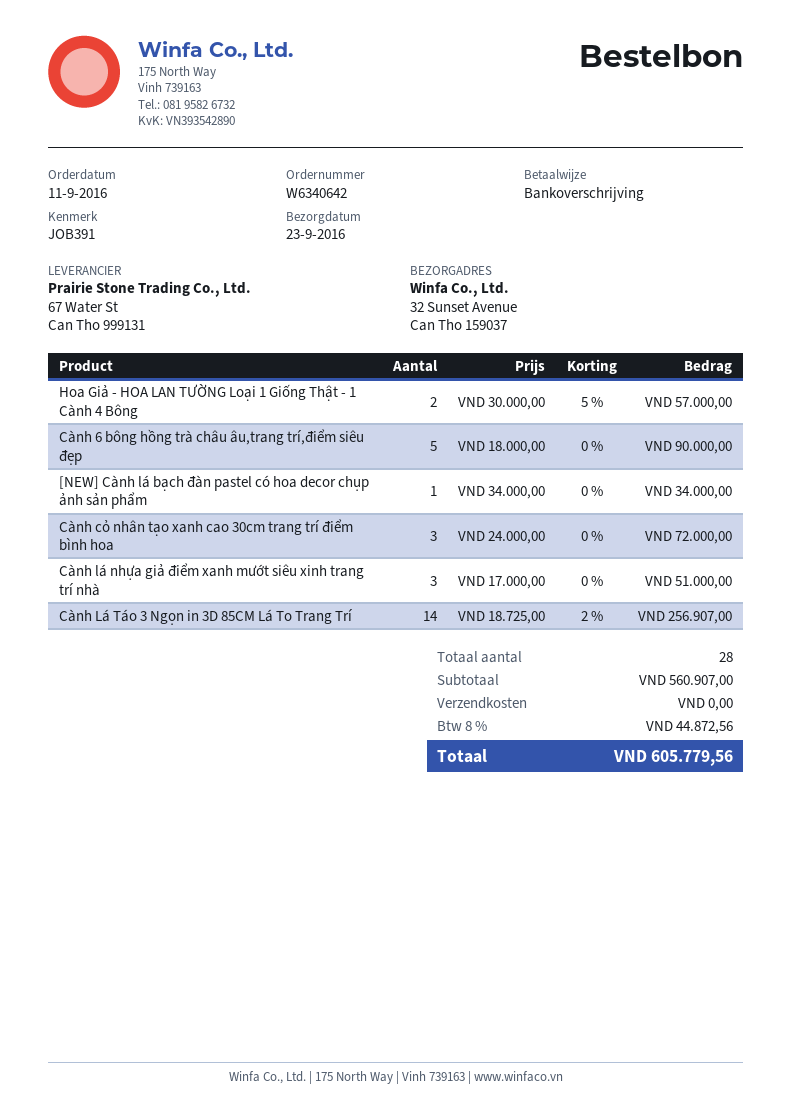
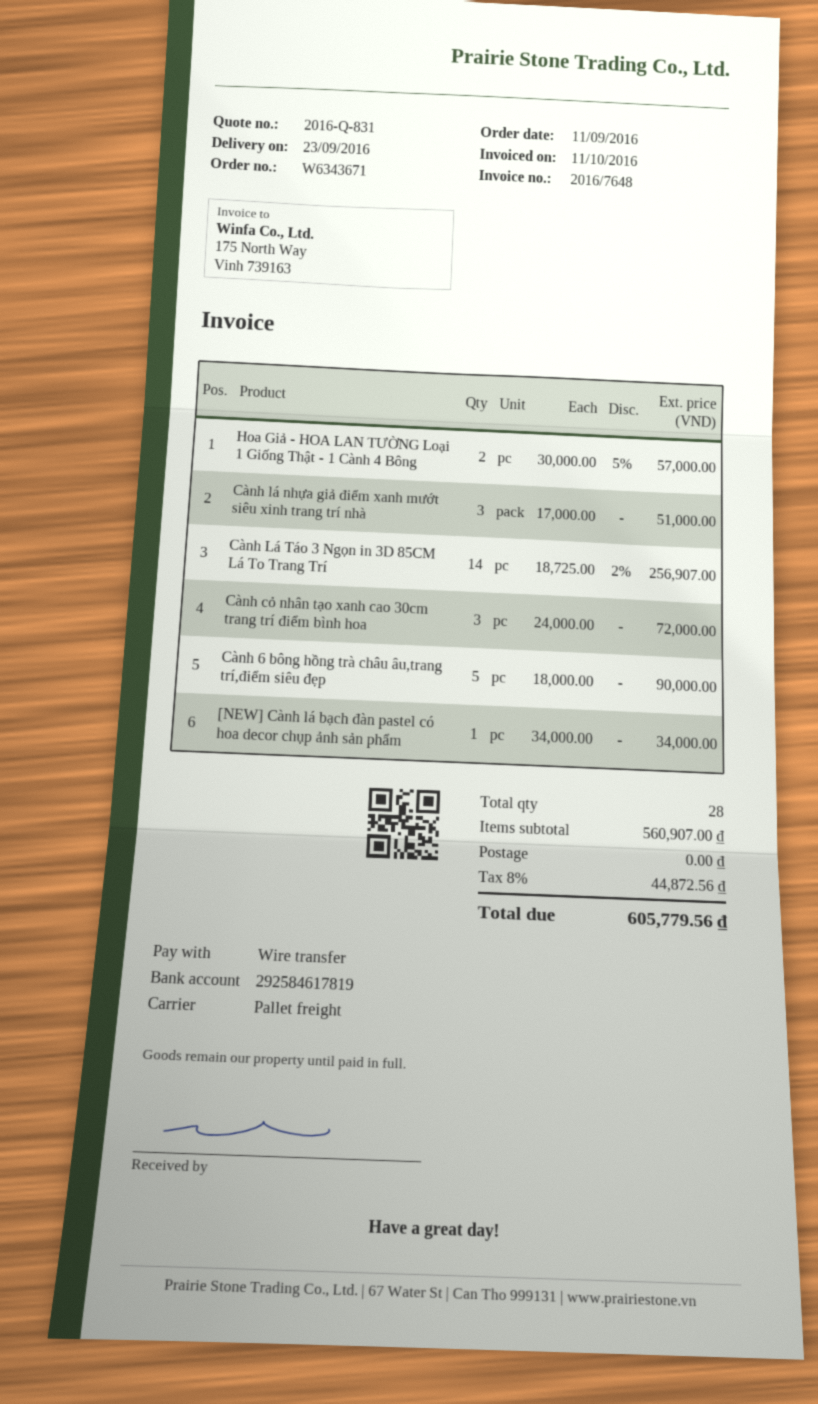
order number: W6340642 -> W6343671

